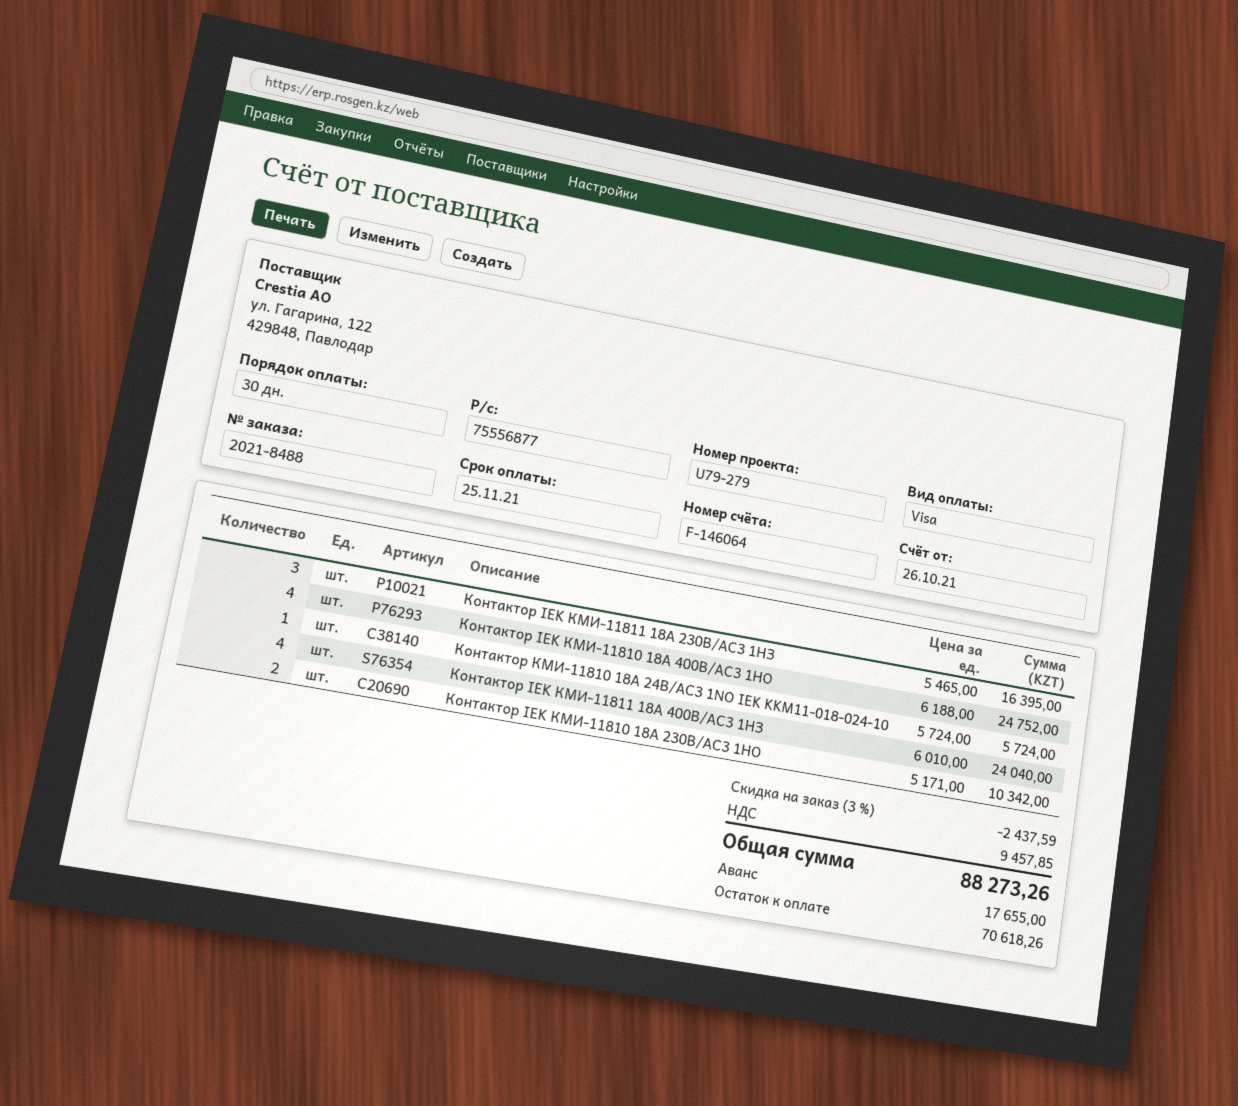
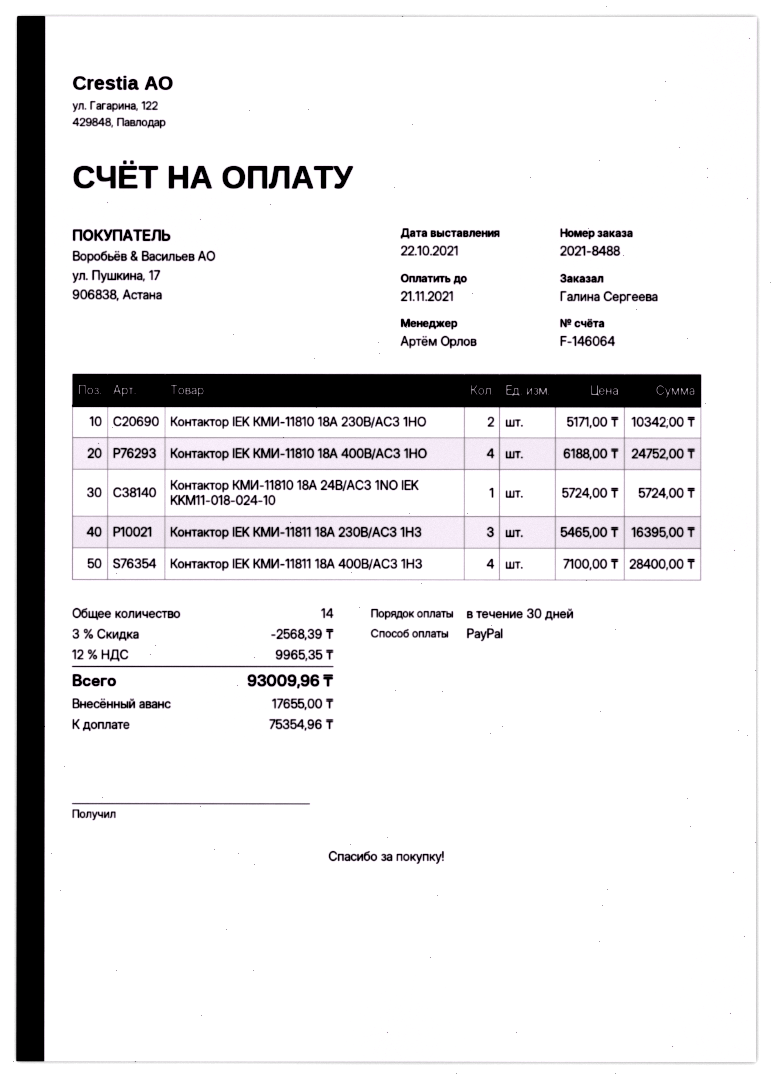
invoice date: 2021-10-26 -> 2021-10-22
due date: 2021-11-25 -> 2021-11-21
payment method: Visa -> PayPal
Контактор IEK КМИ-11811 18А 400В/АС3 1НЗ: 4 x 6010.00 = 24040.00 -> 4 x 7100.00 = 28400.00
discount: 3% = 2437.59 -> 3% = 2568.39
tax: 9457.85 -> 9965.35
total: 88273.26 -> 93009.96
balance: 70618.26 -> 75354.96

